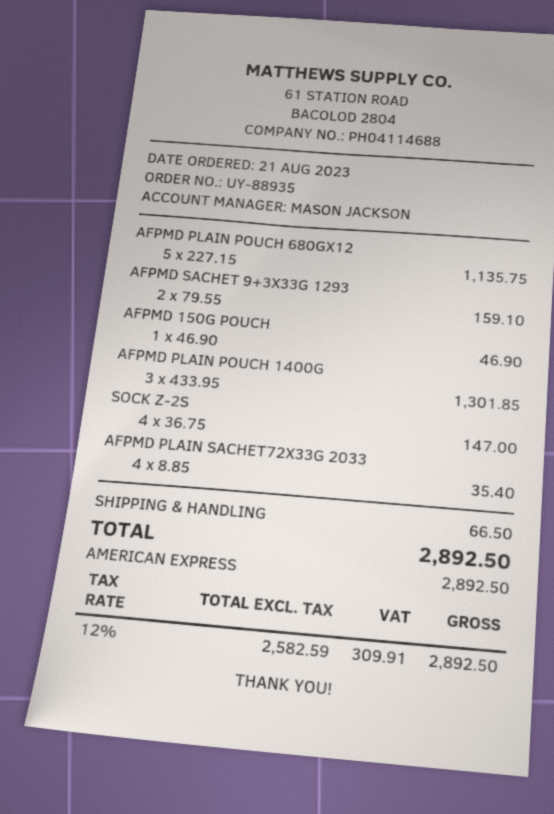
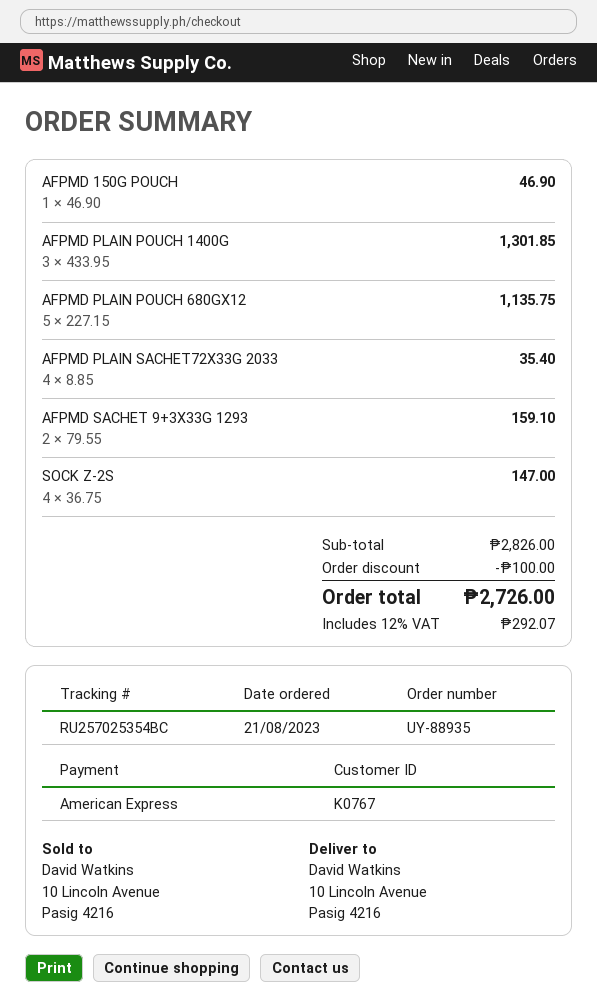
discount: none -> 100.00
shipping: 66.50 -> none
tax: 12% = 309.91 -> 12% = 292.07
total: 2892.50 -> 2726.00

